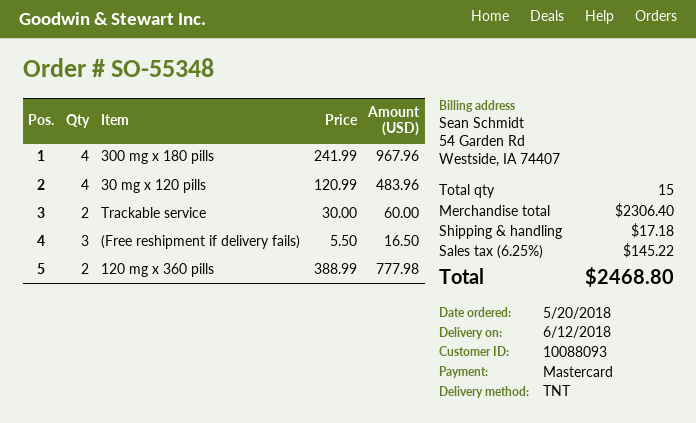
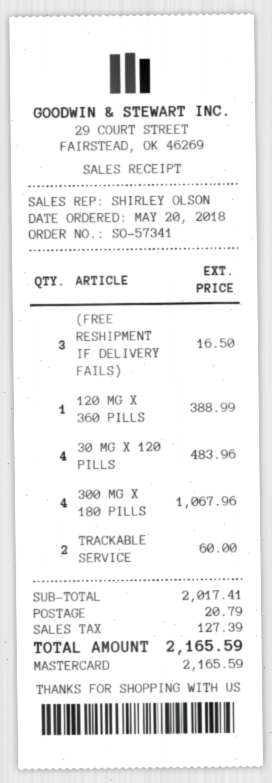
order number: SO-55348 -> SO-57341
300 mg x 180 pills: 4 for 967.96 -> 4 for 1067.96
120 mg x 360 pills: 2 for 777.98 -> 1 for 388.99
subtotal: 2306.40 -> 2017.41
shipping: 17.18 -> 20.79
tax: 145.22 -> 127.39
total: 2468.80 -> 2165.59

